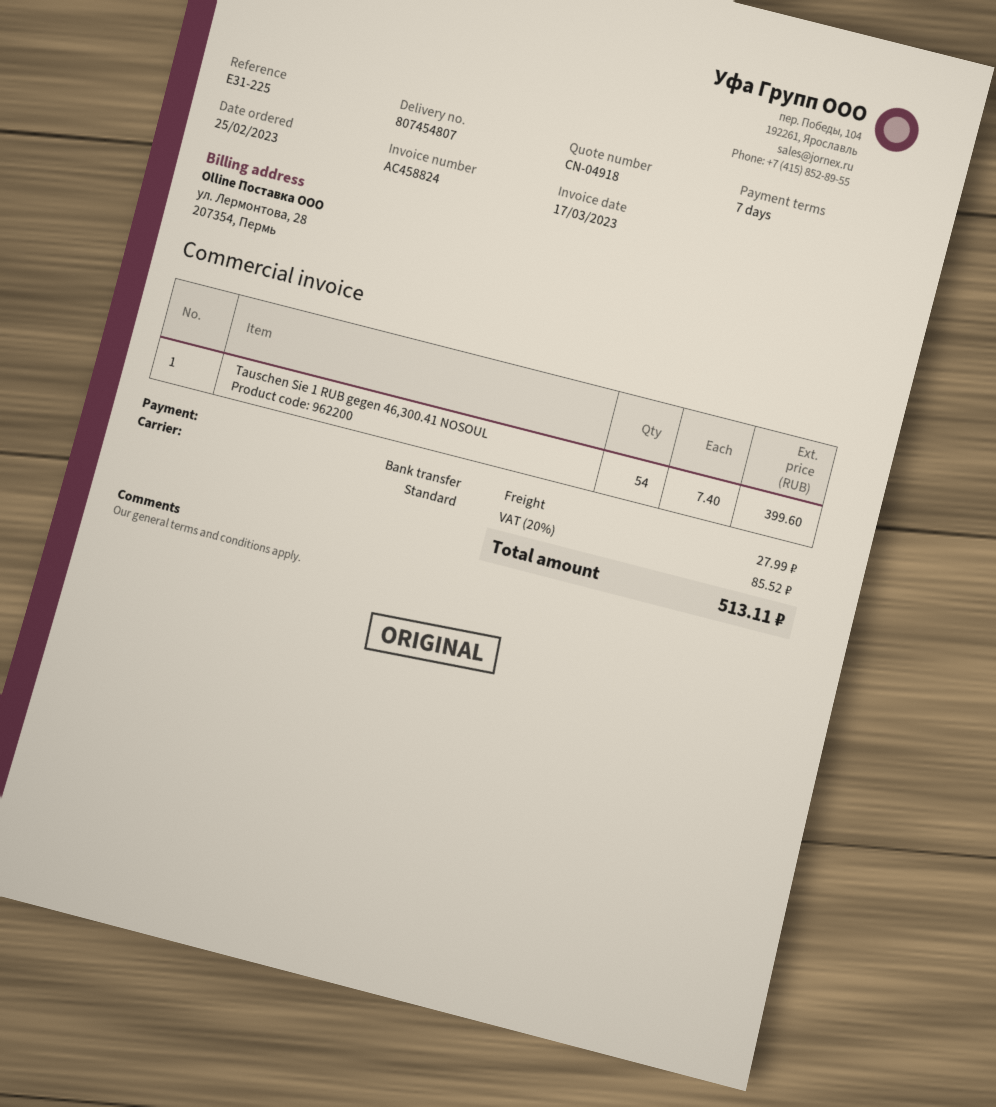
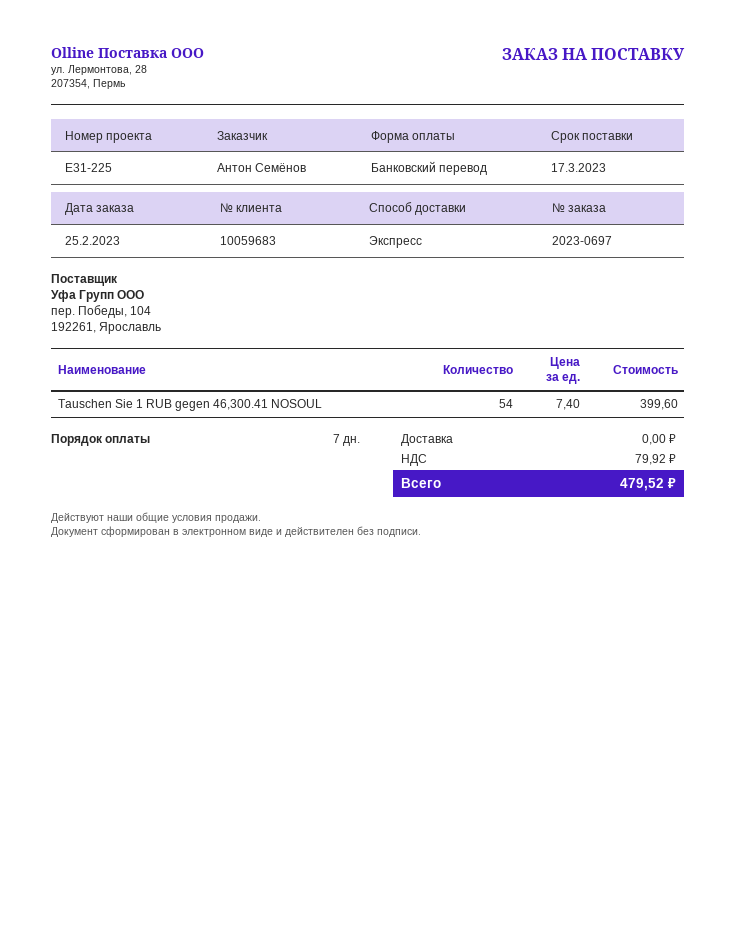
shipping method: standard -> express
shipping: 27.99 -> 0.00
tax: 85.52 -> 79.92
total: 513.11 -> 479.52

